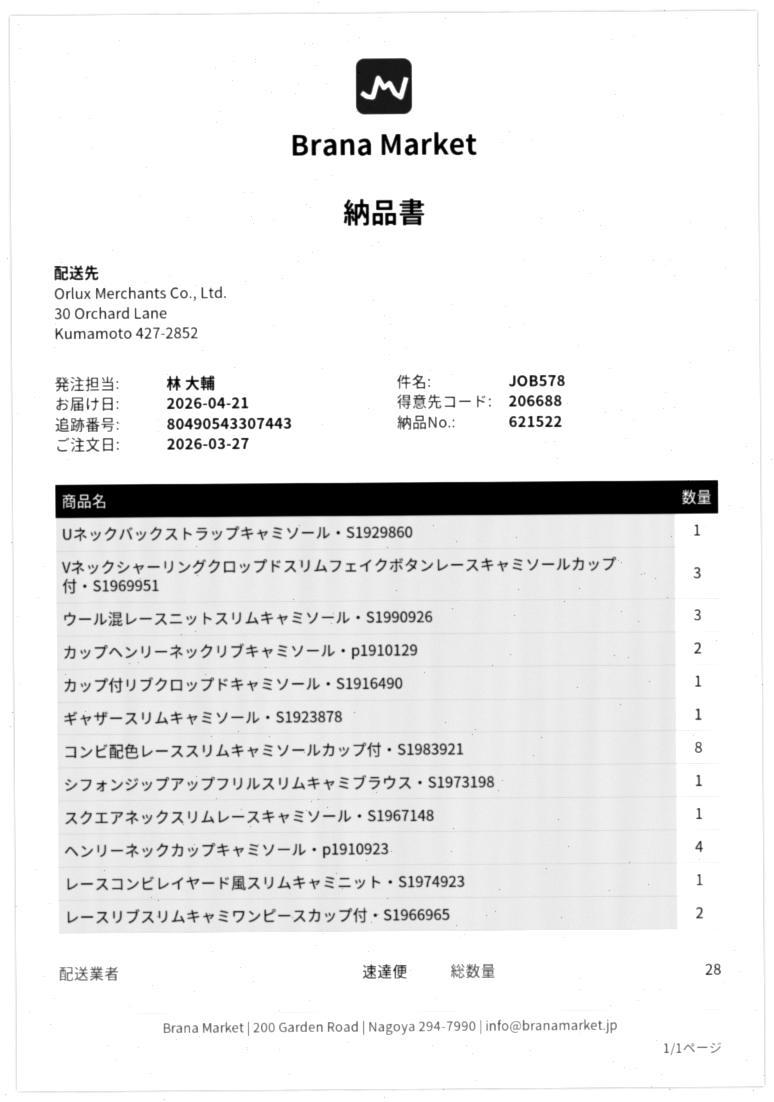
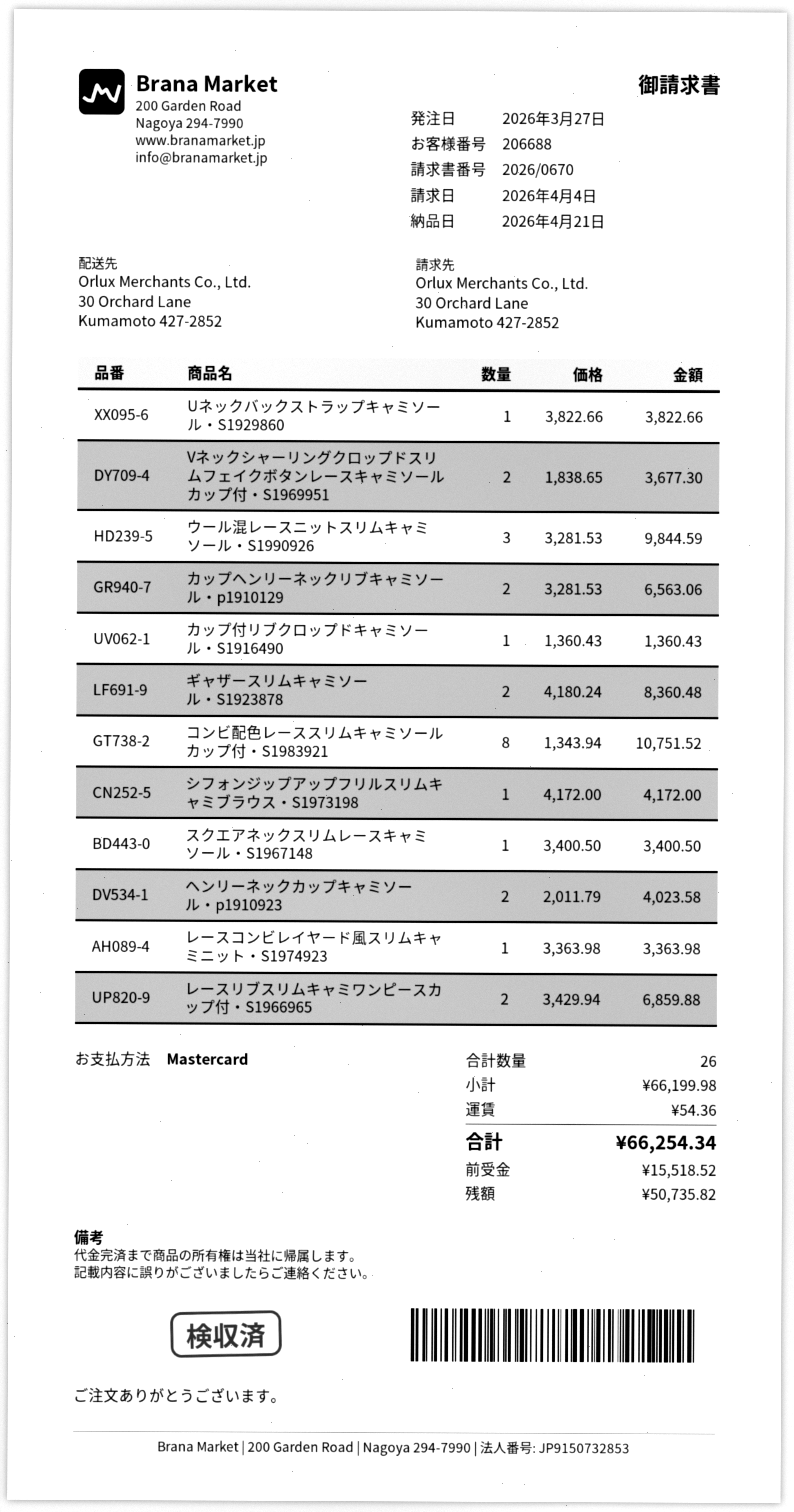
Vネックシャーリングクロップドスリムフェイクボタンレースキャミソールカップ付・S1969951: 3 -> 2
ギャザースリムキャミソール・S1923878: 1 -> 2
ヘンリーネックカップキャミソール・p1910923: 4 -> 2
total quantity: 28 -> 26

